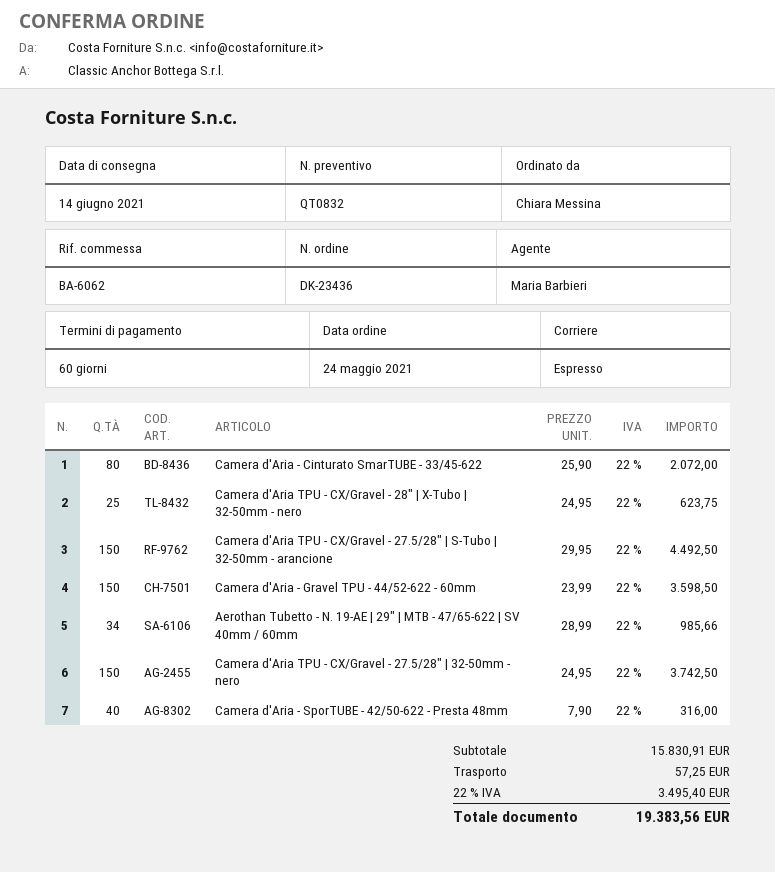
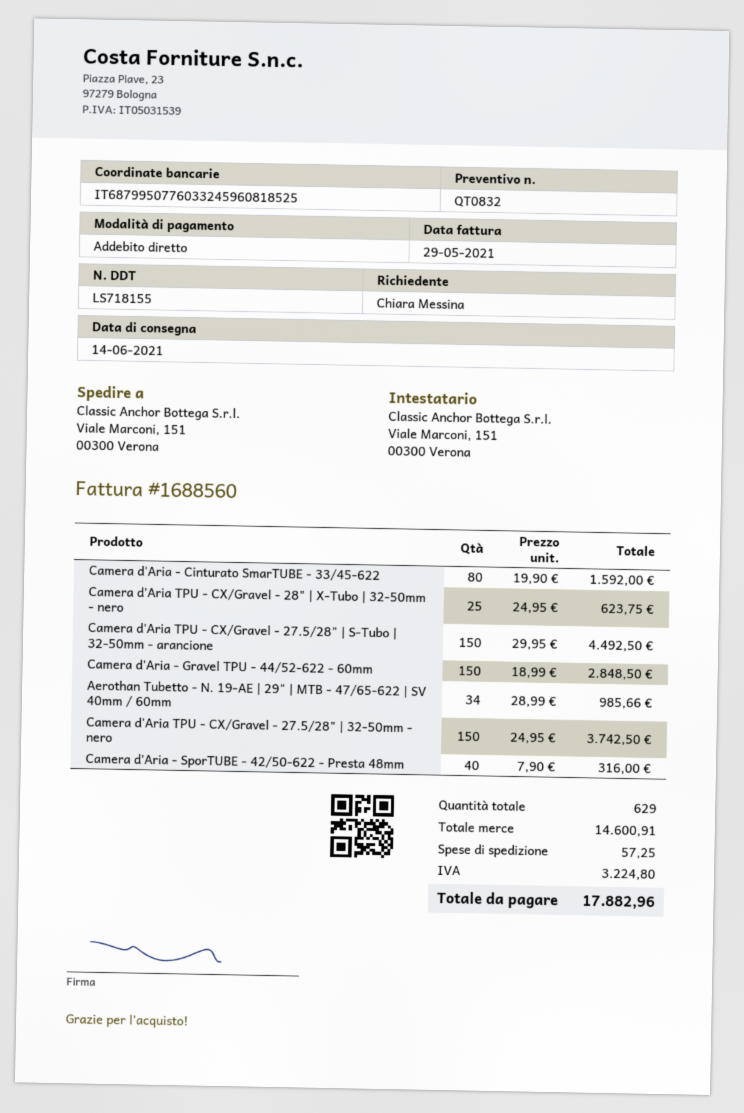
Camera d'Aria - Cinturato SmarTUBE - 33/45-622: 80 x 25.90 = 2072.00 -> 80 x 19.90 = 1592.00
Camera d'Aria - Gravel TPU - 44/52-622 - 60mm: 150 x 23.99 = 3598.50 -> 150 x 18.99 = 2848.50
subtotal: 15830.91 -> 14600.91
tax: 3495.40 -> 3224.80
total: 19383.56 -> 17882.96

